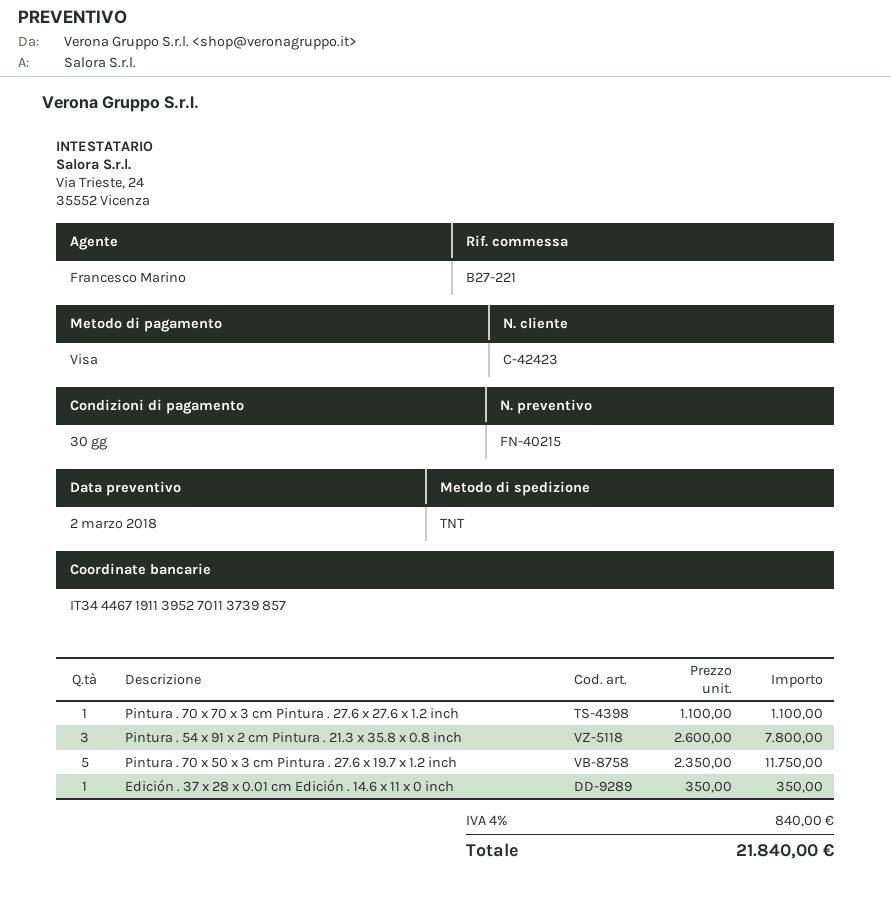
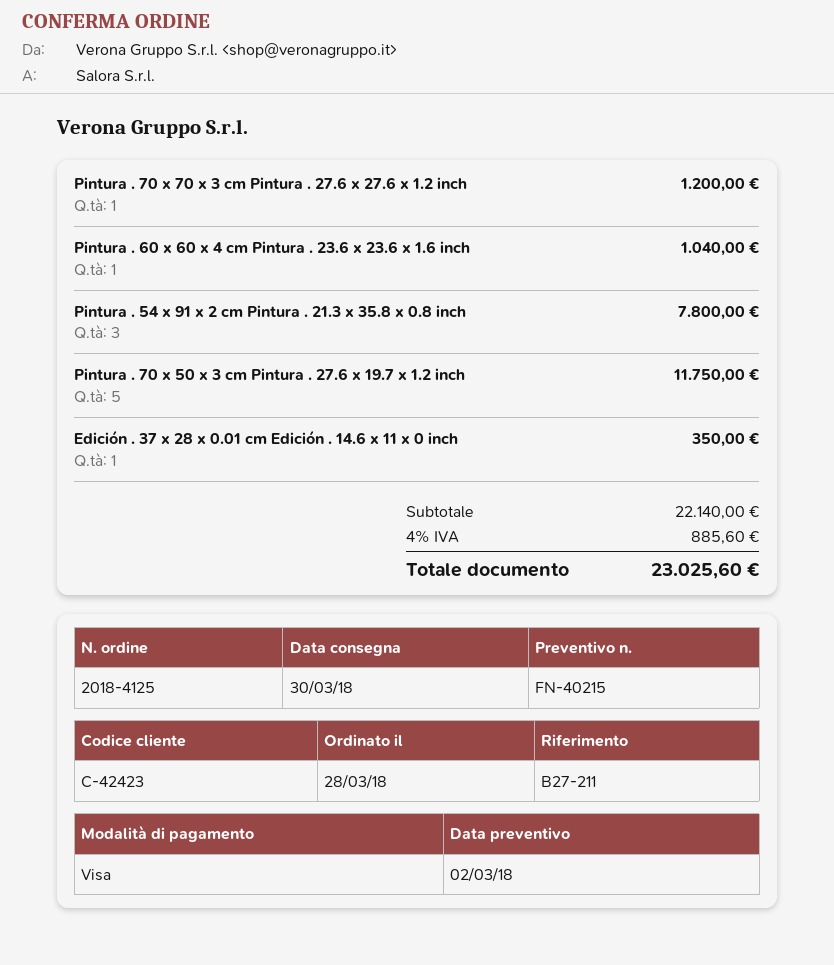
reference: B27-221 -> B27-211
Pintura . 70 x 70 x 3 cm Pintura . 27.6 x 27.6 x 1.2 inch: 1 for 1100.00 -> 1 for 1200.00
Pintura . 60 x 60 x 4 cm Pintura . 23.6 x 23.6 x 1.6 inch: none -> 1 for 1040.00
tax: 4% = 840.00 -> 4% = 885.60
total: 21840.00 -> 23025.60

